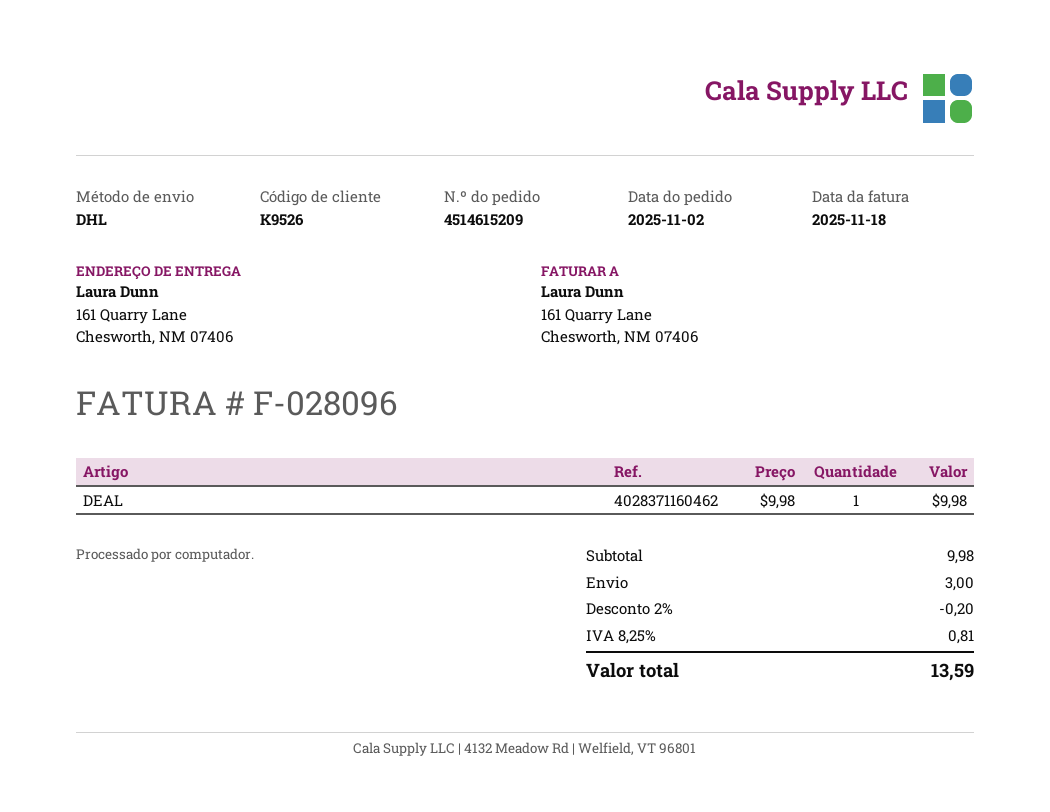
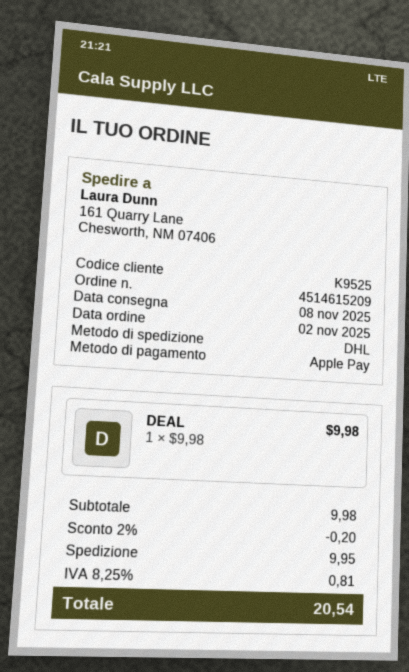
customer number: K9526 -> K9525
shipping: 3.00 -> 9.95
total: 13.59 -> 20.54

